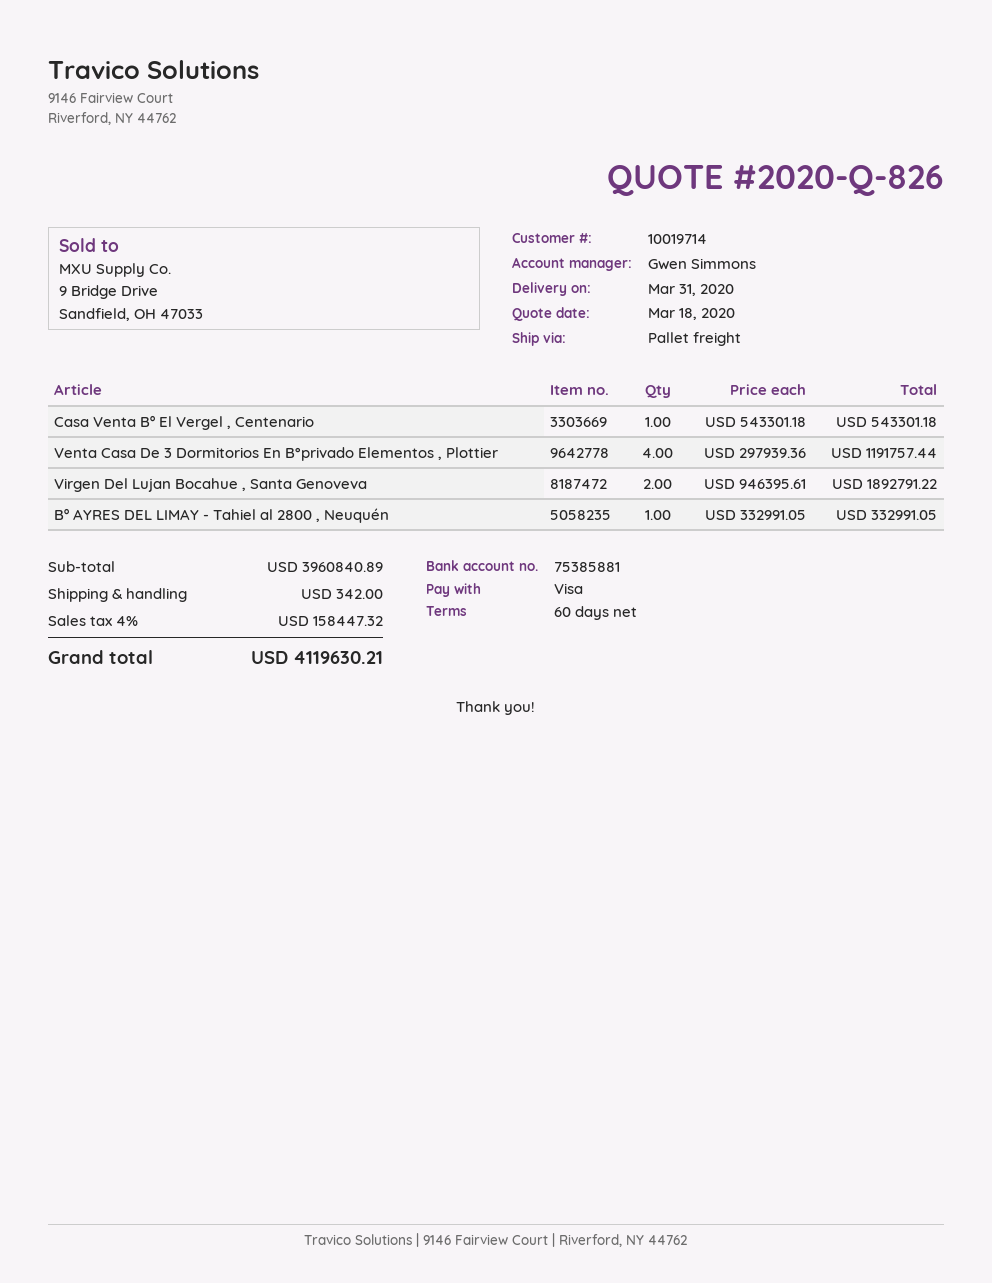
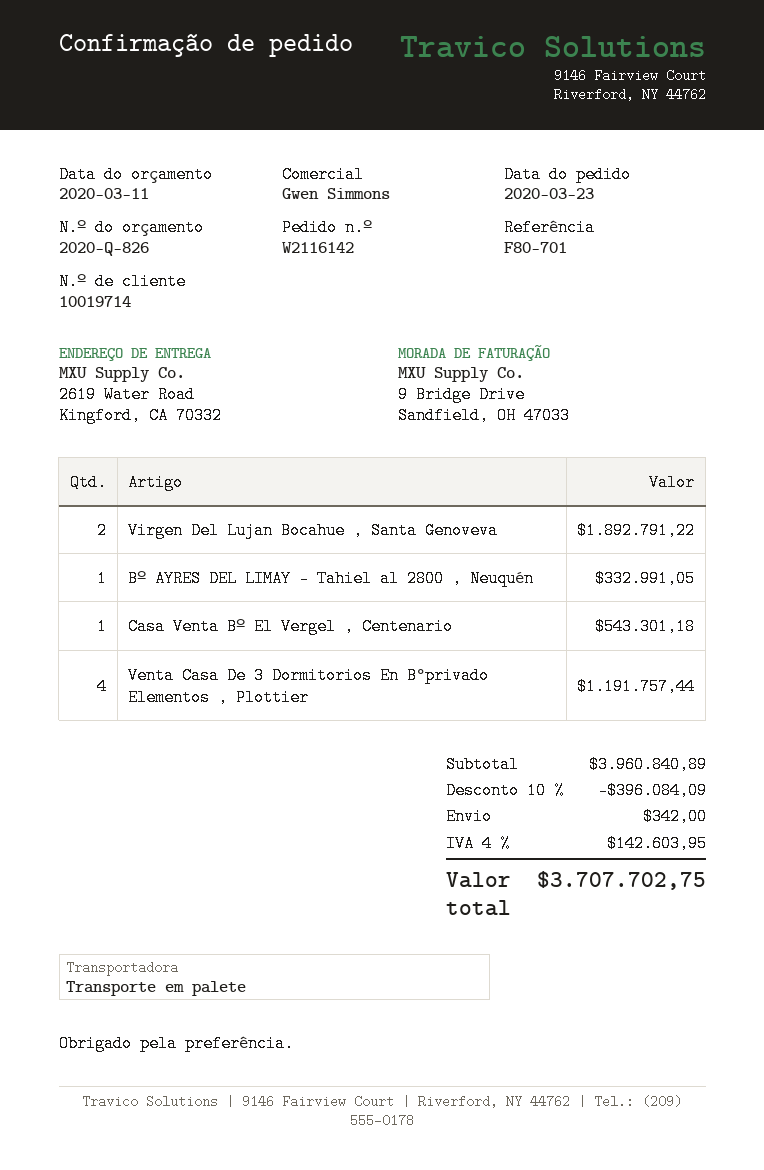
quote date: 2020-03-18 -> 2020-03-11
discount: none -> 10% = 396084.09
tax: 4% = 158447.32 -> 4% = 142603.95
total: 4119630.21 -> 3707702.75

